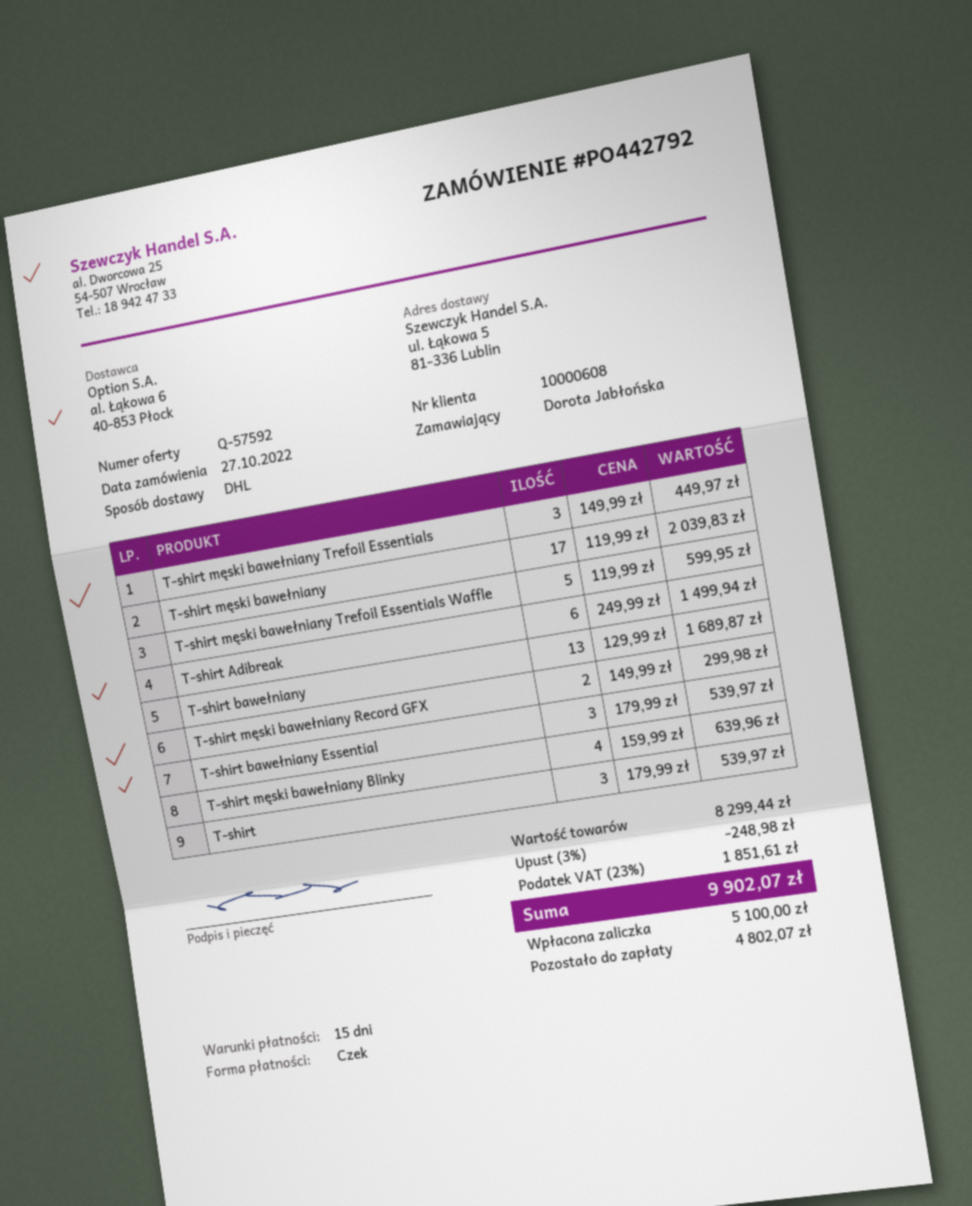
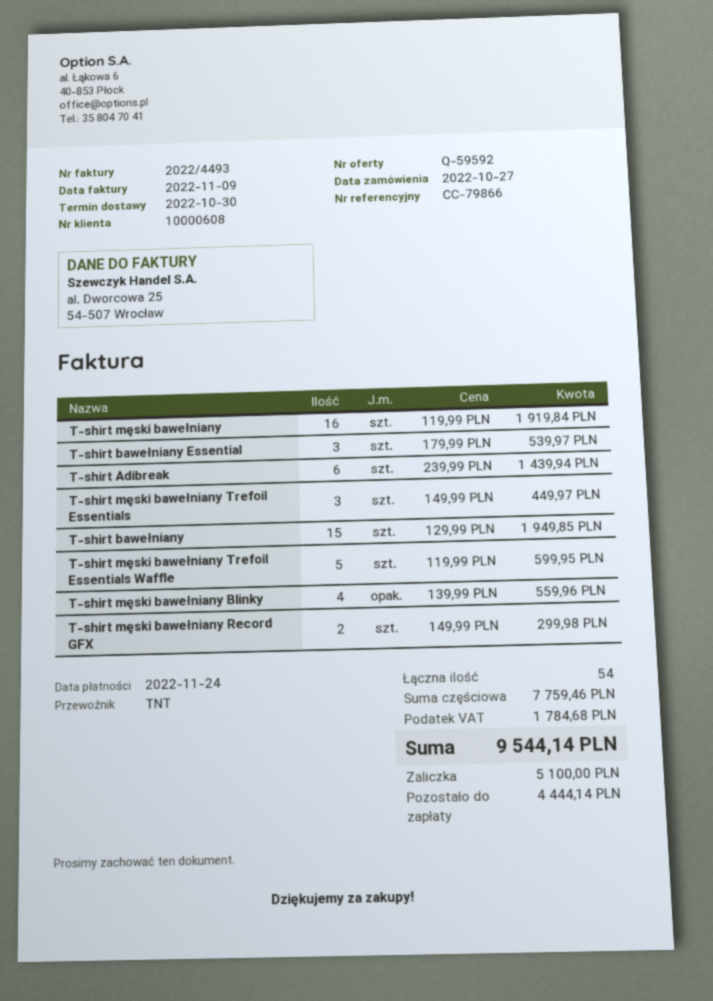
quote number: Q-57592 -> Q-59592
shipping method: DHL -> TNT
T-shirt męski bawełniany: 17 x 119.99 = 2039.83 -> 16 x 119.99 = 1919.84
T-shirt Adibreak: 6 x 249.99 = 1499.94 -> 6 x 239.99 = 1439.94
T-shirt bawełniany: 13 x 129.99 = 1689.87 -> 15 x 129.99 = 1949.85
T-shirt męski bawełniany Blinky: 4 x 159.99 = 639.96 -> 4 x 139.99 = 559.96
T-shirt: 3 x 179.99 = 539.97 -> none
subtotal: 8299.44 -> 7759.46
discount: 3% = 248.98 -> none
tax: 1851.61 -> 1784.68
total: 9902.07 -> 9544.14
balance: 4802.07 -> 4444.14

